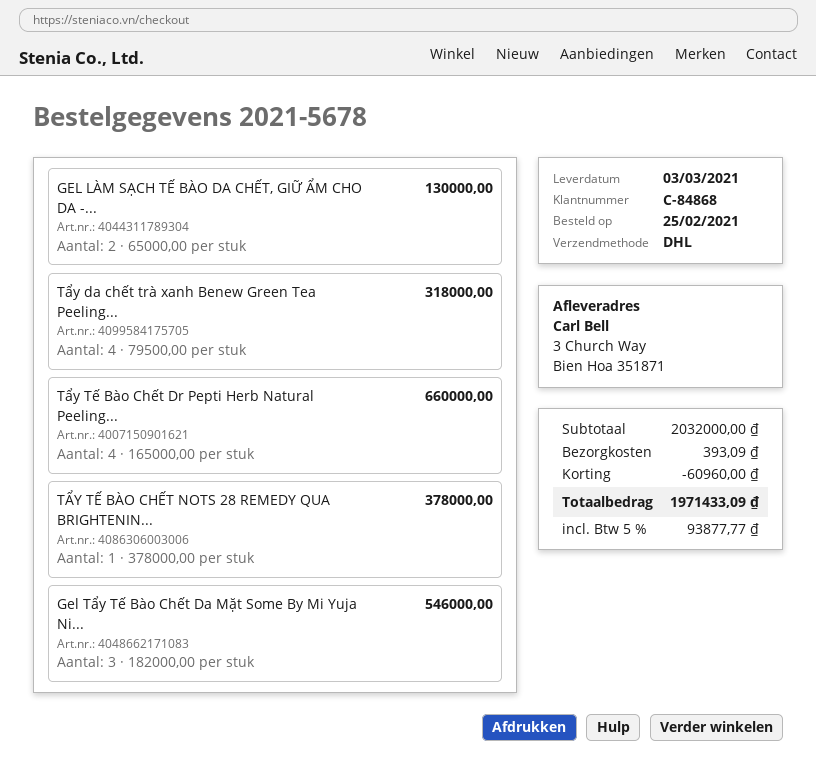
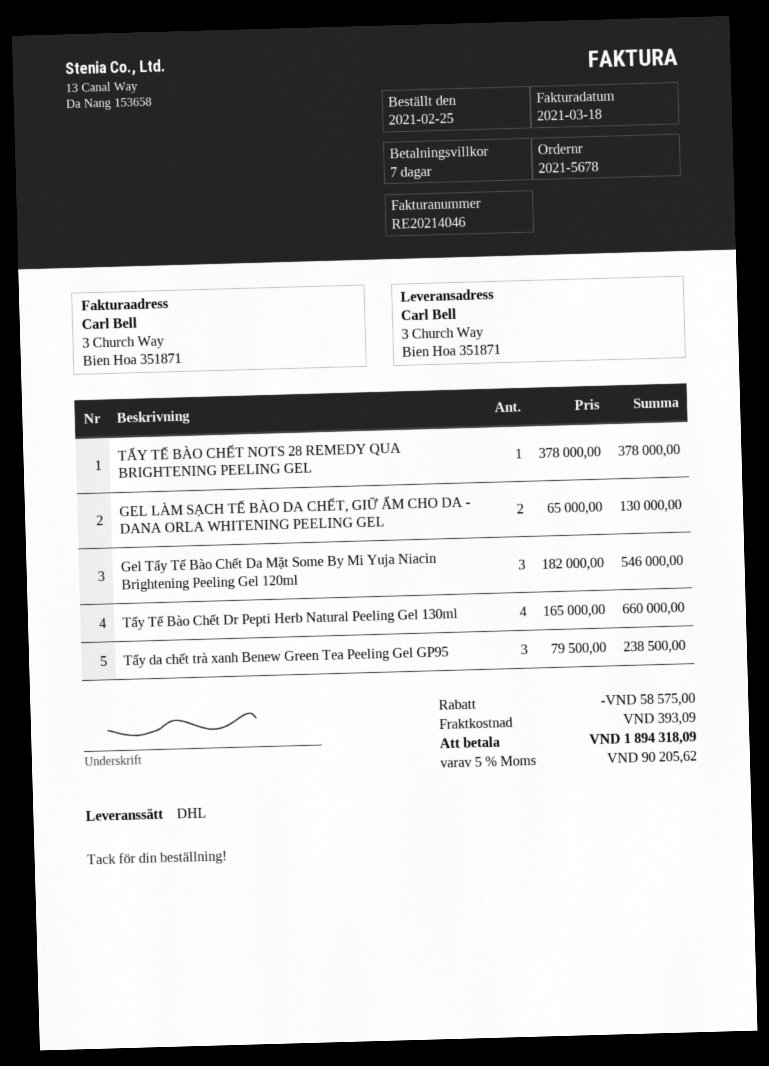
Tẩy da chết trà xanh Benew Green Tea Peeling...: 4 x 79500.00 = 318000.00 -> 3 x 79500.00 = 238500.00
discount: 60960.00 -> 58575.00
tax: 5% = 93877.77 -> 5% = 90205.62
total: 1971433.09 -> 1894318.09

